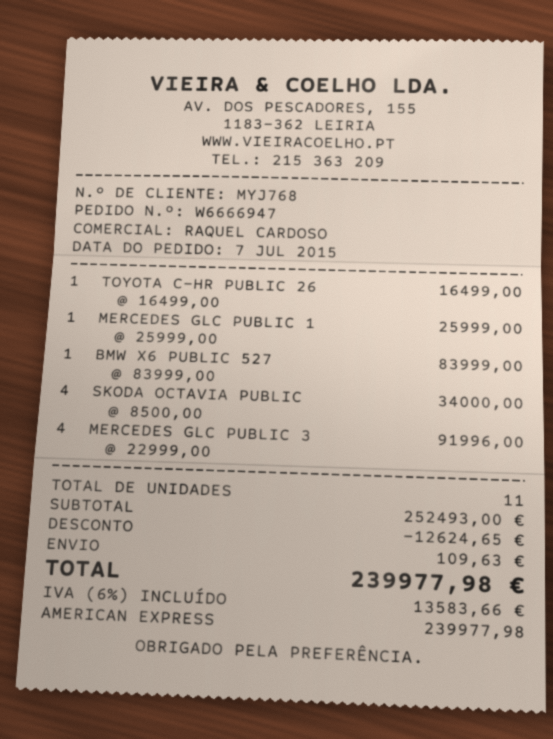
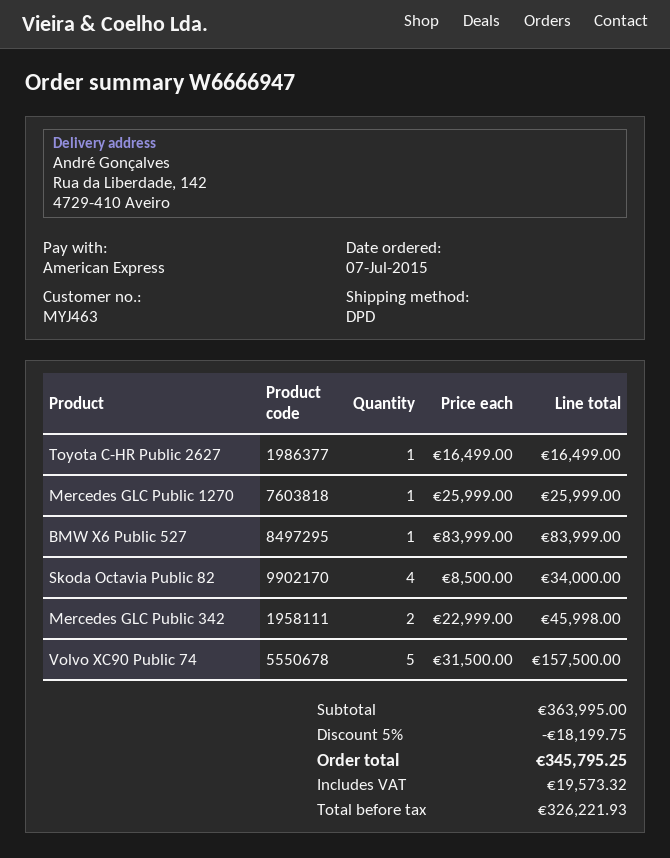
customer number: MYJ768 -> MYJ463
MERCEDES GLC PUBLIC 3: 4 x 22999.00 = 91996.00 -> 2 x 22999.00 = 45998.00
Volvo XC90 Public 74: none -> 5 x 31500.00 = 157500.00
subtotal: 252493.00 -> 363995.00
discount: 12624.65 -> 18199.75
shipping: 109.63 -> none
tax: 13583.66 -> 19573.32
total: 239977.98 -> 345795.25

